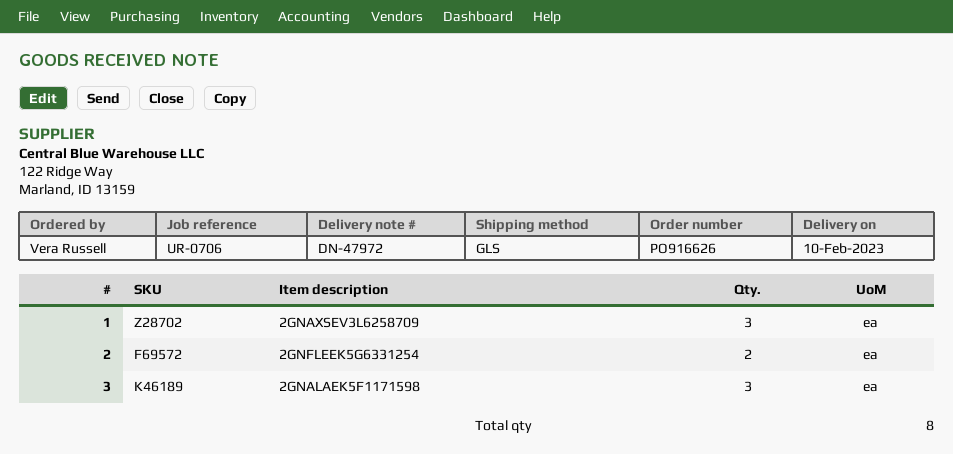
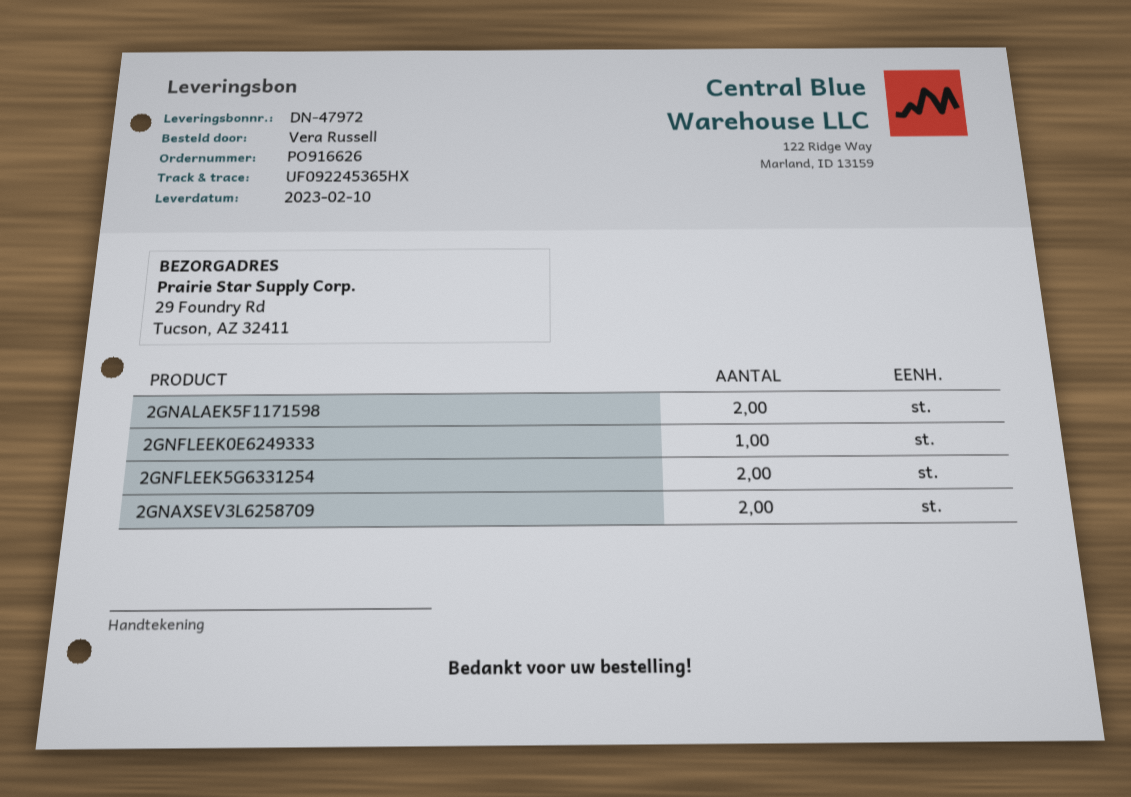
2GNAXSEV3L6258709: 3 -> 2
2GNALAEK5F1171598: 3 -> 2
2GNFLEEK0E6249333: none -> 1

